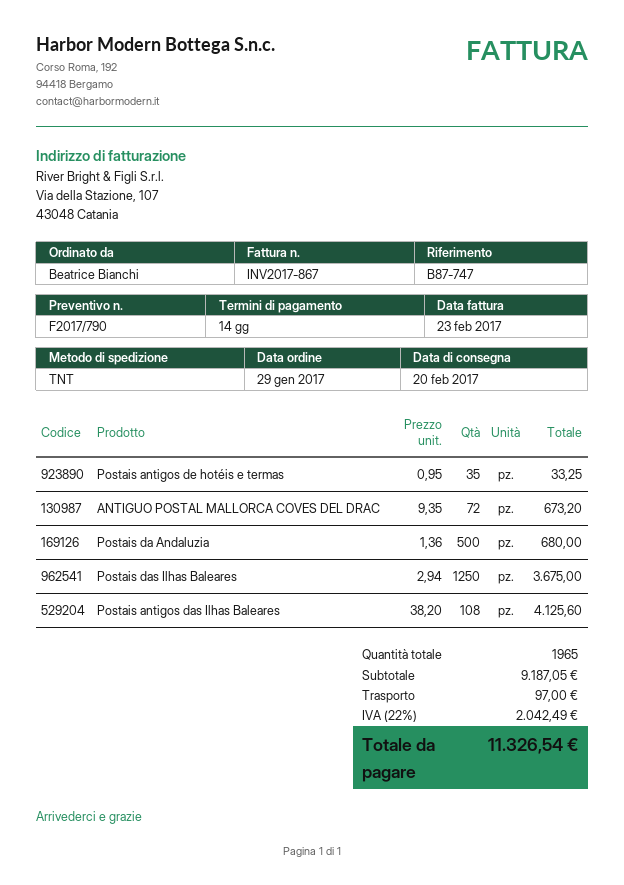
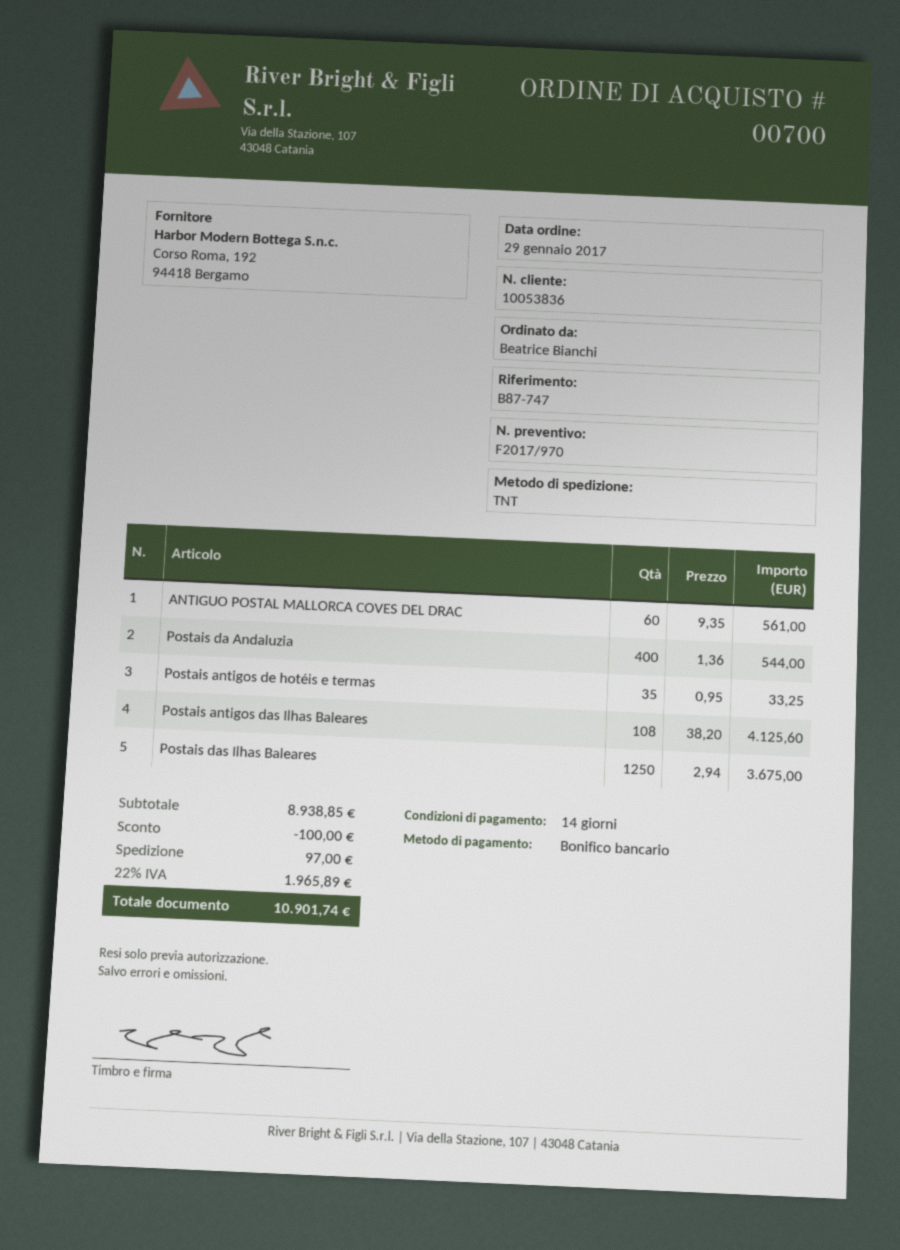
quote number: F2017/790 -> F2017/970
ANTIGUO POSTAL MALLORCA COVES DEL DRAC: 72 x 9.35 = 673.20 -> 60 x 9.35 = 561.00
Postais da Andaluzia: 500 x 1.36 = 680.00 -> 400 x 1.36 = 544.00
subtotal: 9187.05 -> 8938.85
discount: none -> 100.00
tax: 22% = 2042.49 -> 22% = 1965.89
total: 11326.54 -> 10901.74

